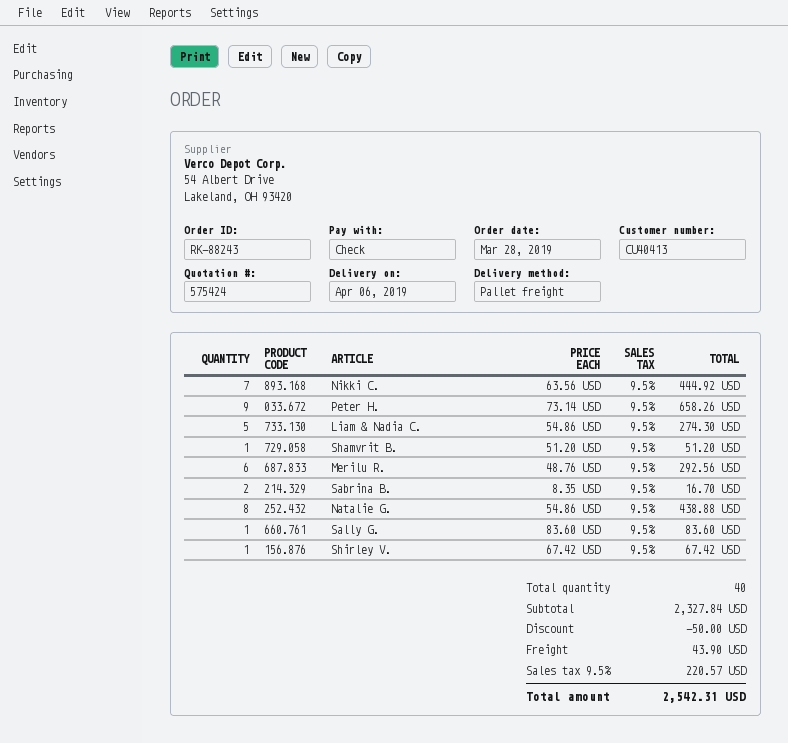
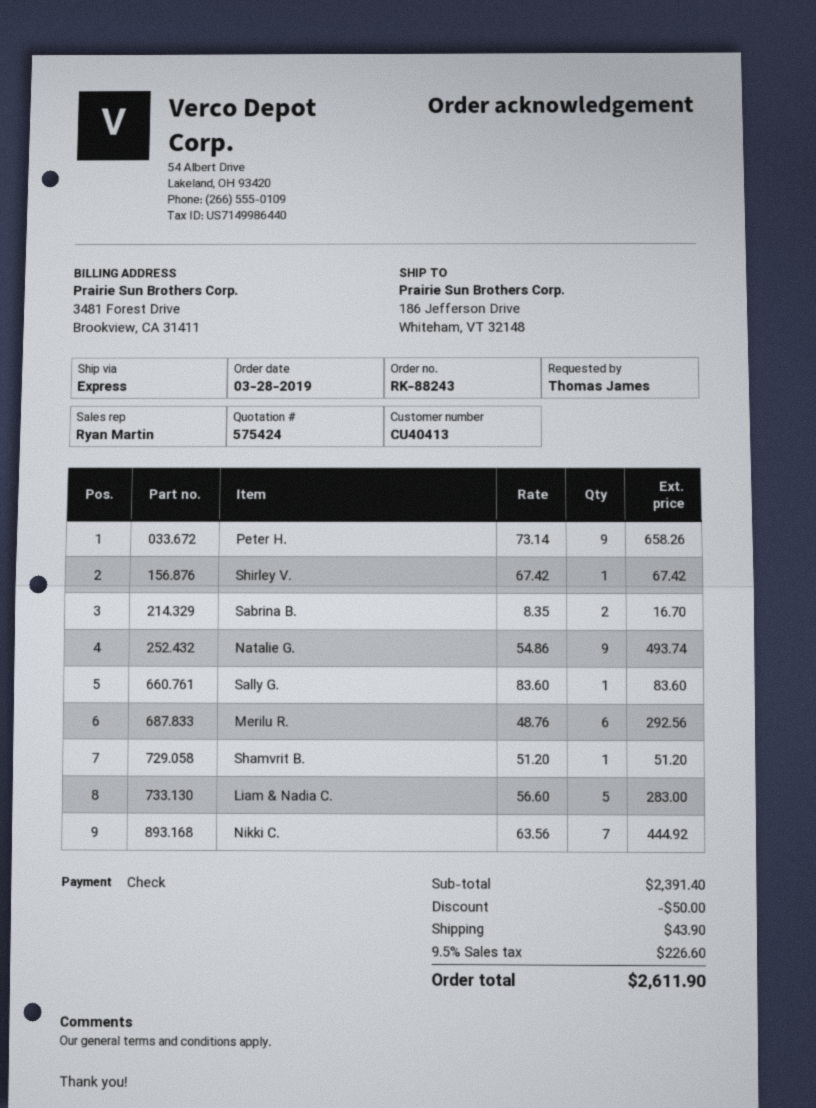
shipping method: pallet freight -> express
Liam & Nadia C.: 5 x 54.86 = 274.30 -> 5 x 56.60 = 283.00
Natalie G.: 8 x 54.86 = 438.88 -> 9 x 54.86 = 493.74
subtotal: 2327.84 -> 2391.40
tax: 9.5% = 220.57 -> 9.5% = 226.60
total: 2542.31 -> 2611.90

